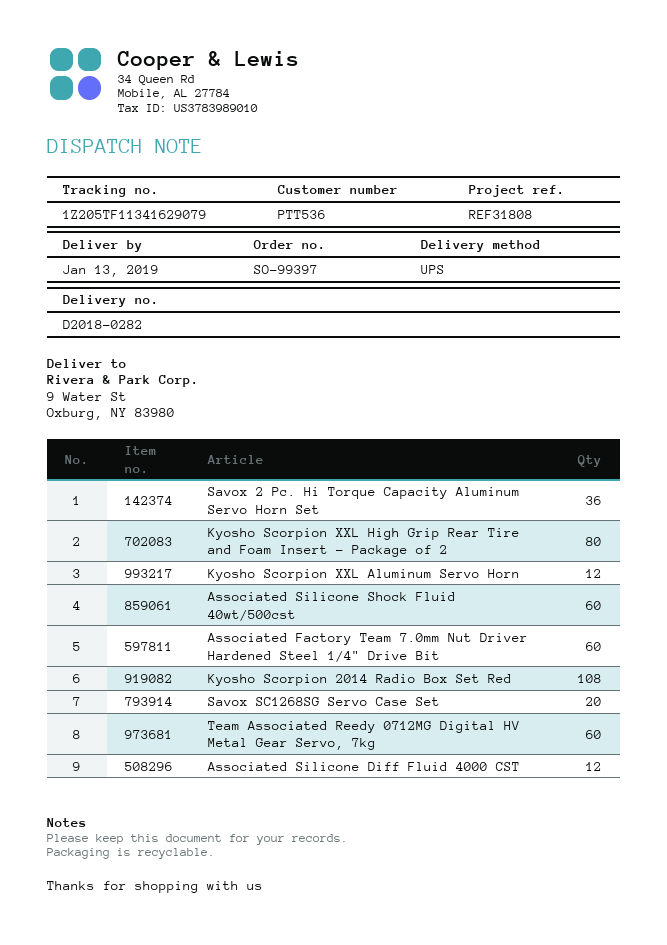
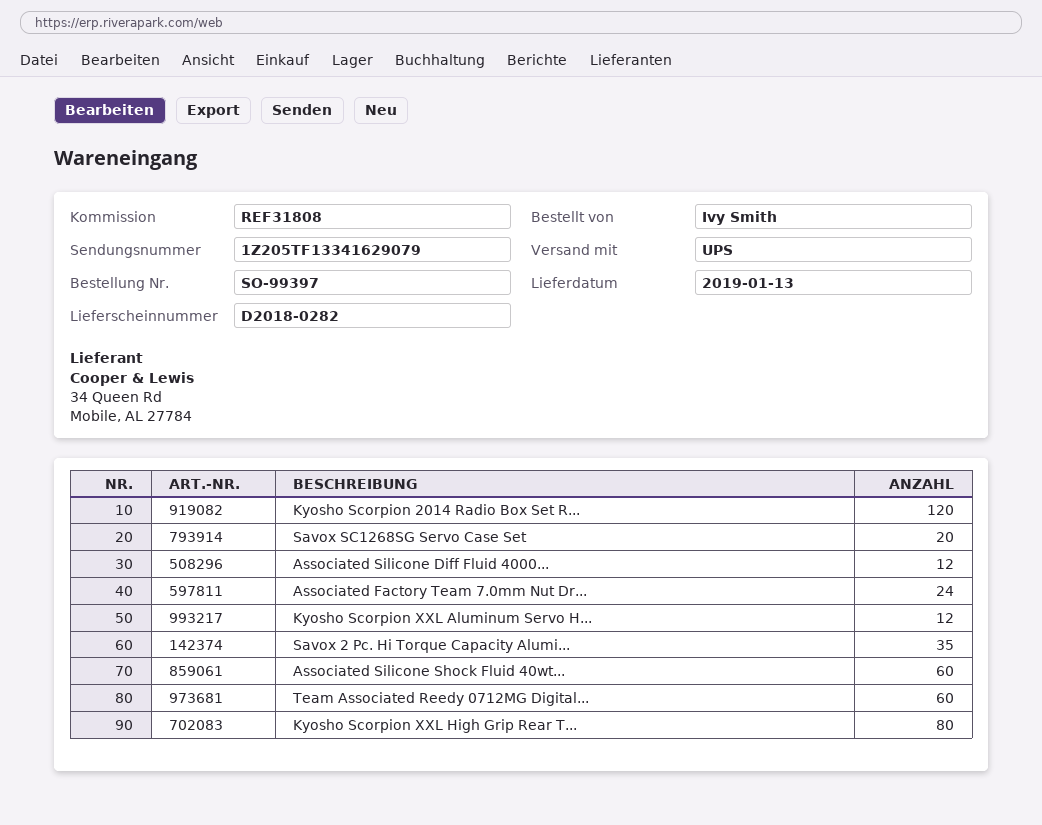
tracking number: 1Z205TF11341629079 -> 1Z205TF13341629079
Savox 2 Pc. Hi Torque Capacity Aluminum Servo Horn Set: 36 -> 35
Associated Factory Team 7.0mm Nut Driver Hardened Steel 1/4" Drive Bit: 60 -> 24
Kyosho Scorpion 2014 Radio Box Set Red: 108 -> 120

